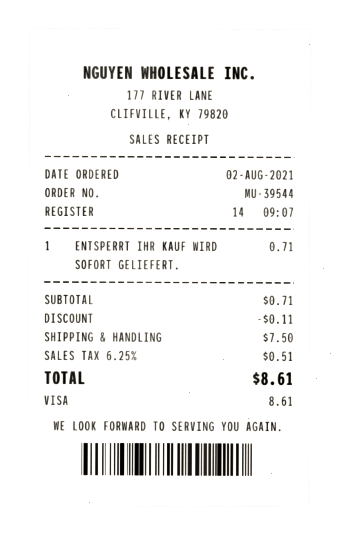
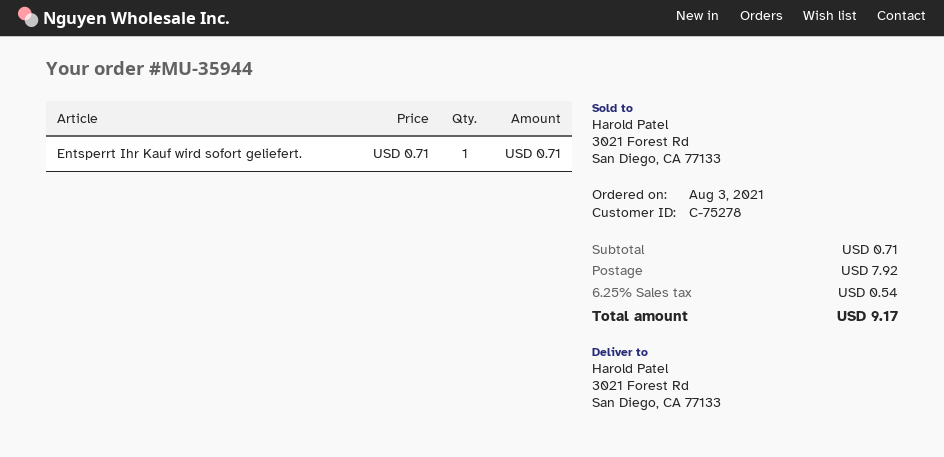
order number: MU-39544 -> MU-35944
order date: 2021-08-02 -> 2021-08-03
discount: 0.11 -> none
shipping: 7.50 -> 7.92
tax: 6.25% = 0.51 -> 6.25% = 0.54
total: 8.61 -> 9.17

